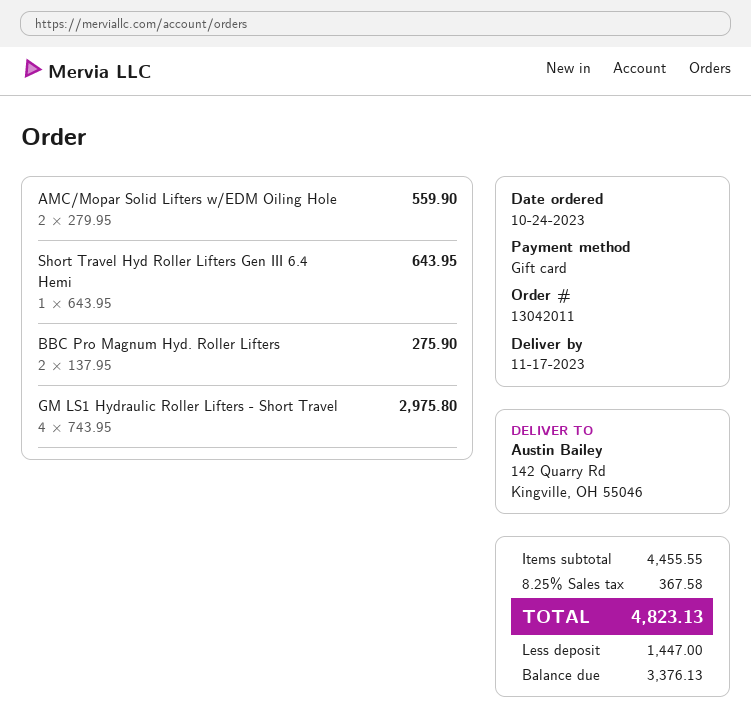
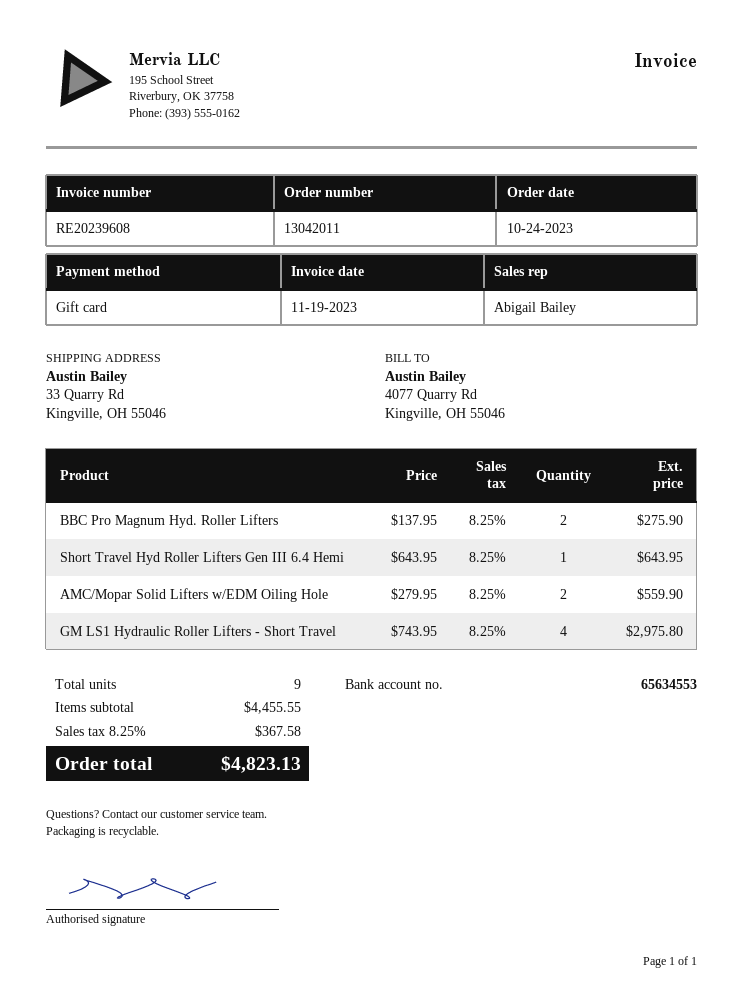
ship to: 142 Quarry Rd, Kingville, OH 55046 -> 33 Quarry Rd, Kingville, OH 55046

